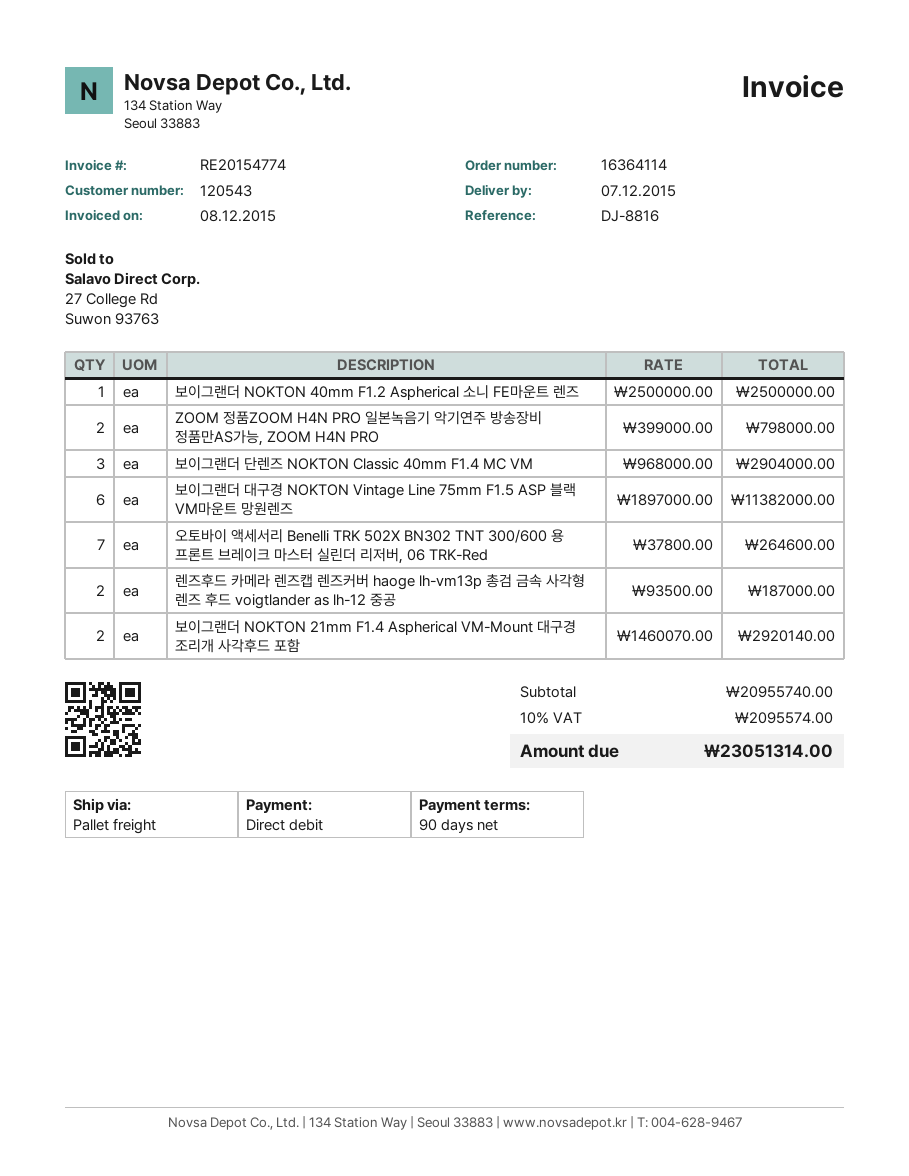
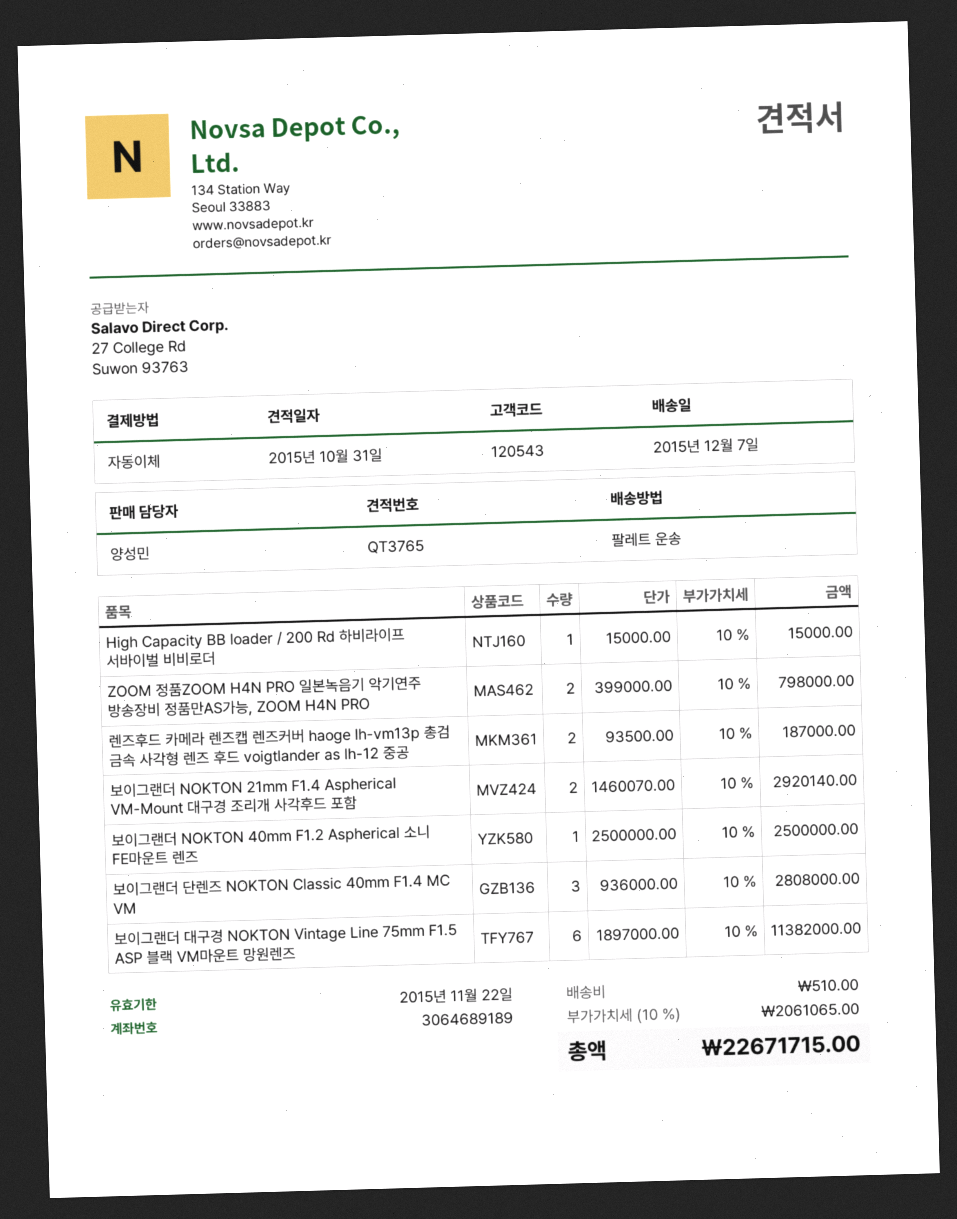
보이그랜더 단렌즈 NOKTON Classic 40mm F1.4 MC VM: 3 x 968000.00 = 2904000.00 -> 3 x 936000.00 = 2808000.00
오토바이 액세서리 Benelli TRK 502X BN302 TNT 300/600 용 프론트 브레이크 마스터 실린더 리저버, 06 TRK-Red: 7 x 37800.00 = 264600.00 -> none
High Capacity BB loader / 200 Rd 하비라이프 서바이벌 비비로더: none -> 1 x 15000.00 = 15000.00
shipping: none -> 510.00
tax: 10% = 2095574.00 -> 10% = 2061065.00
total: 23051314.00 -> 22671715.00

